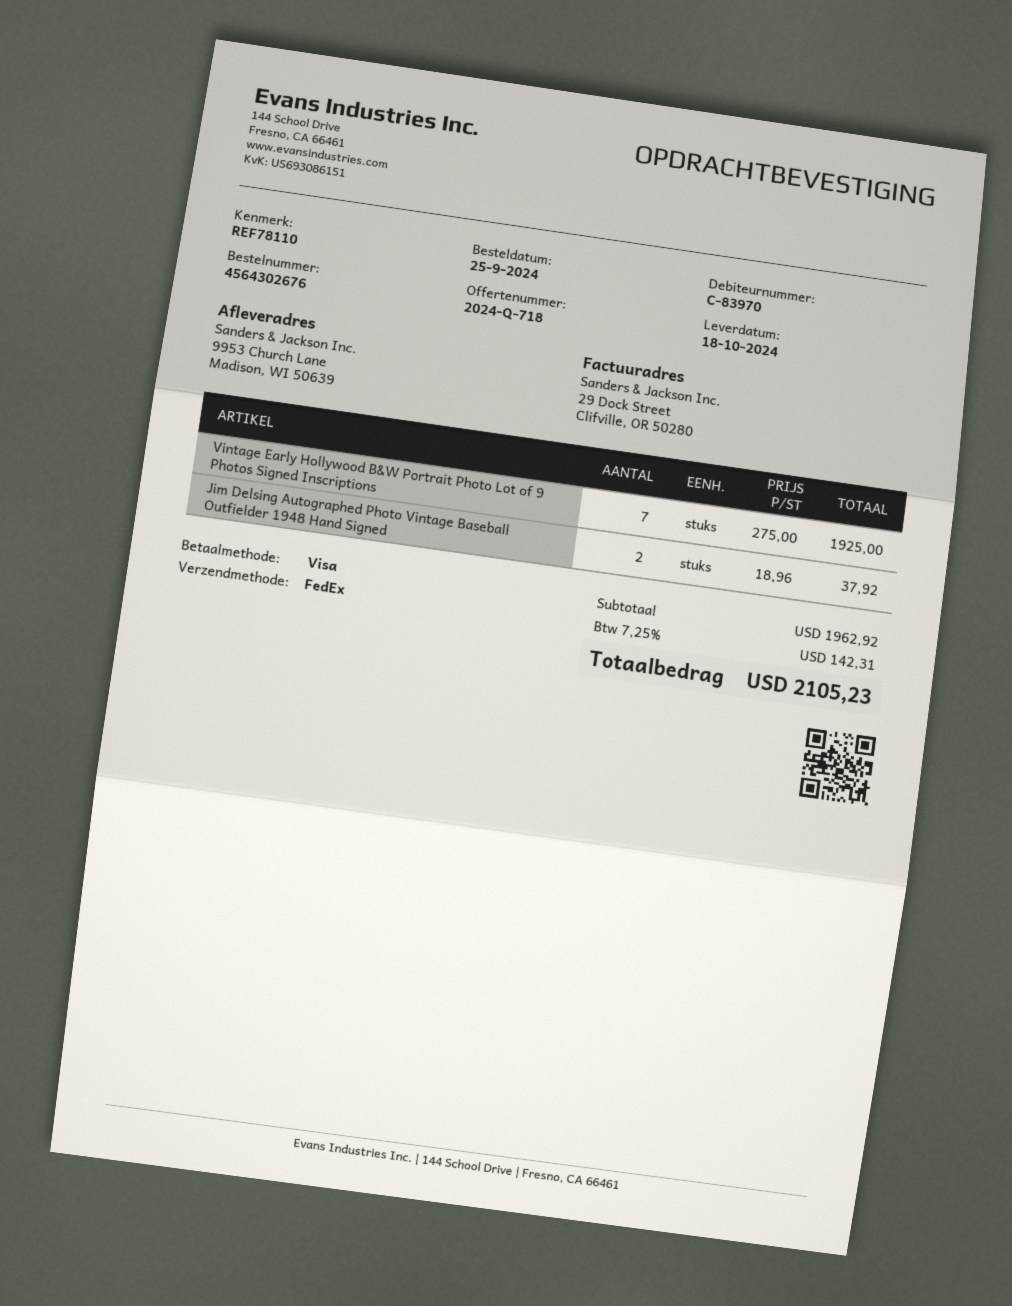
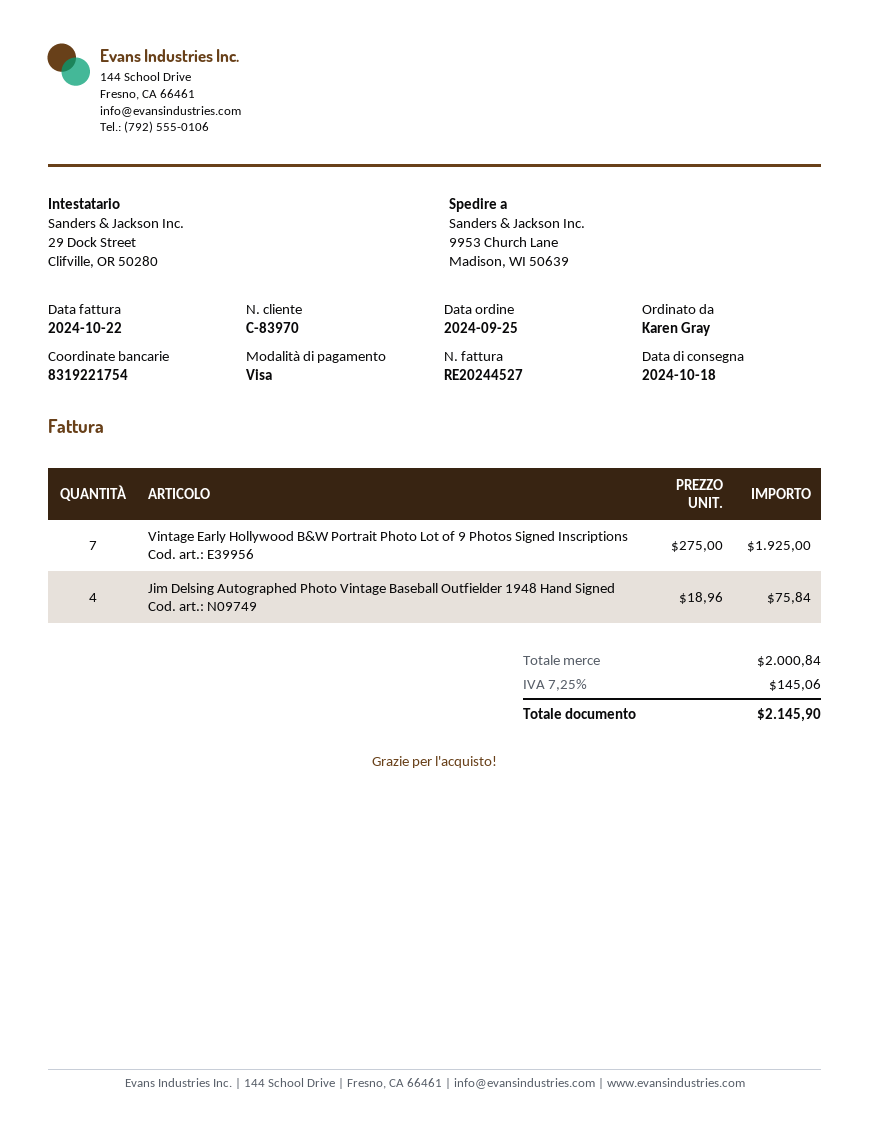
Jim Delsing Autographed Photo Vintage Baseball Outfielder 1948 Hand Signed: 2 x 18.96 = 37.92 -> 4 x 18.96 = 75.84
subtotal: 1962.92 -> 2000.84
tax: 7.25% = 142.31 -> 7.25% = 145.06
total: 2105.23 -> 2145.90

